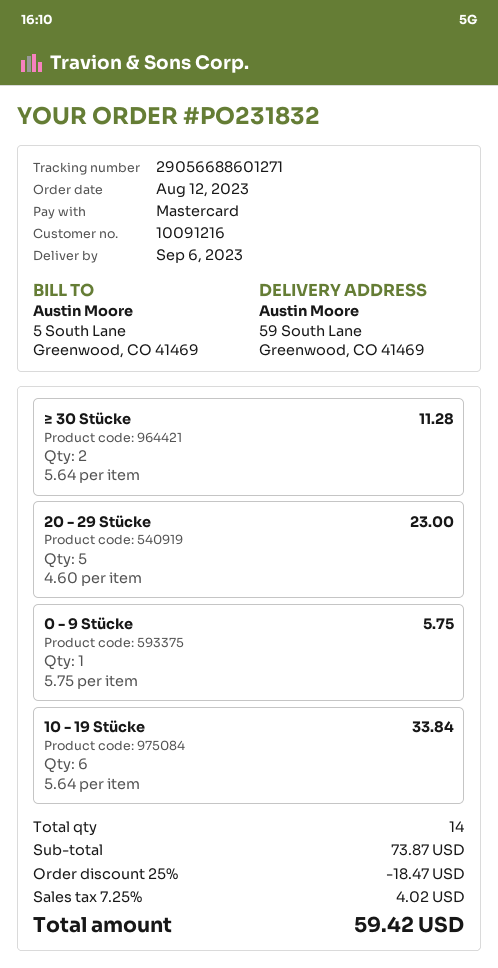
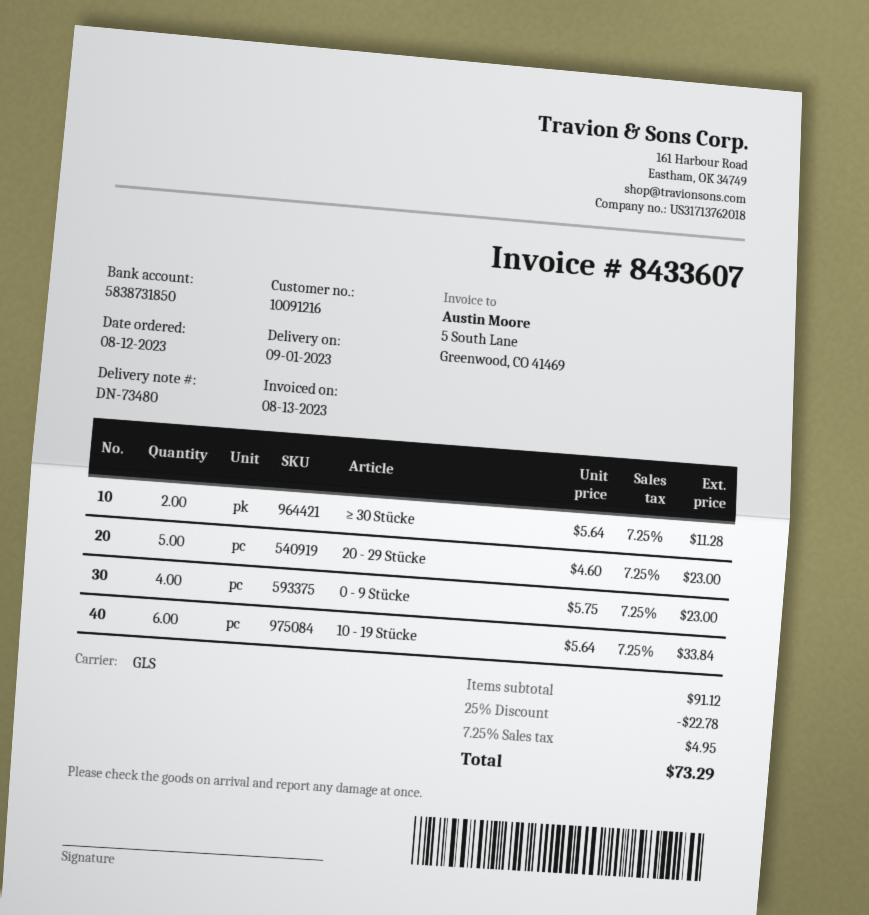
delivery date: 2023-09-06 -> 2023-09-01
0 - 9 Stücke: 1 x 5.75 = 5.75 -> 4 x 5.75 = 23.00
subtotal: 73.87 -> 91.12
discount: 25% = 18.47 -> 25% = 22.78
tax: 7.25% = 4.02 -> 7.25% = 4.95
total: 59.42 -> 73.29

